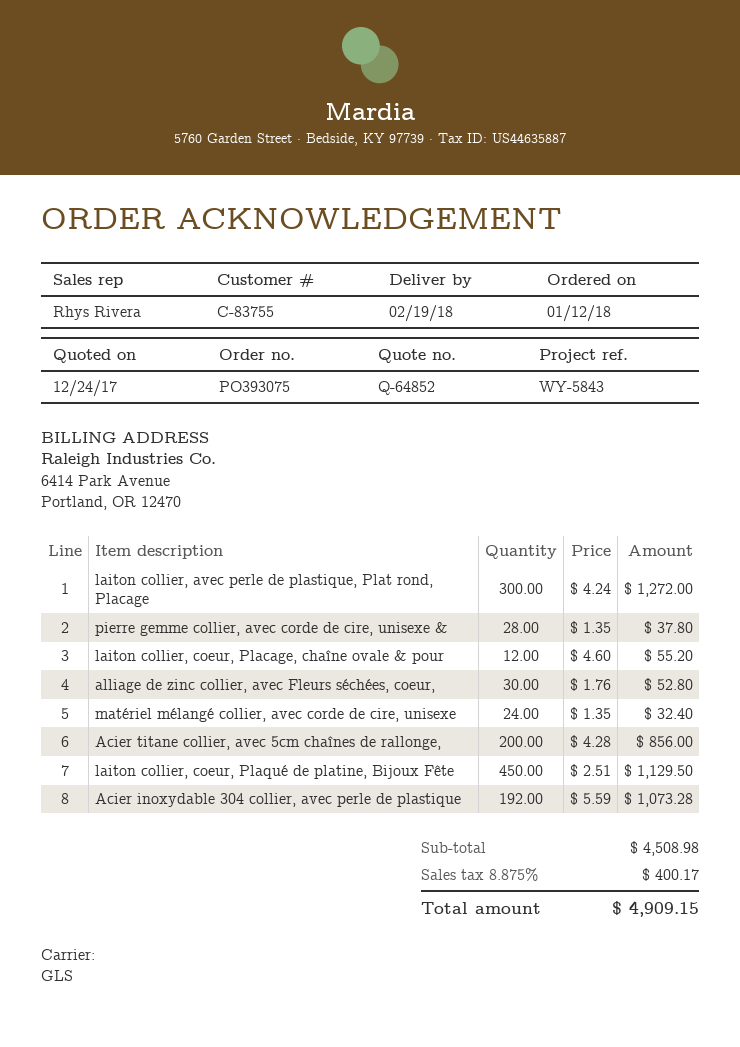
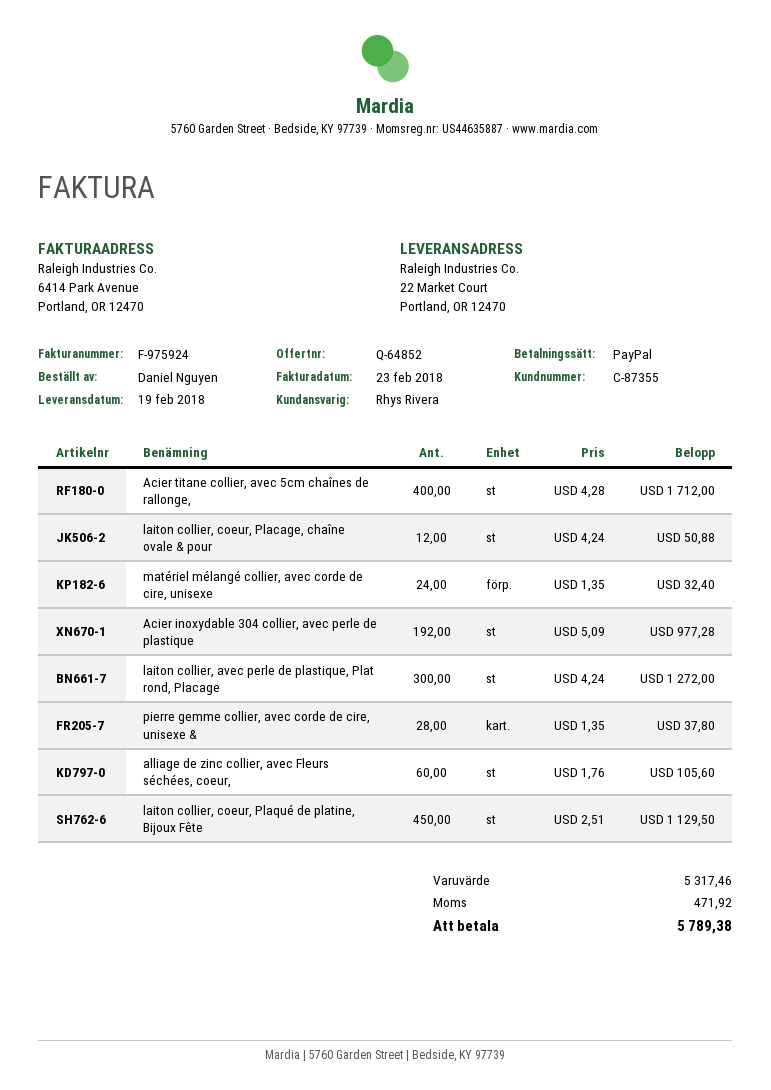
customer number: C-83755 -> C-87355
laiton collier, coeur, Placage, chaîne ovale & pour: 12 x 4.60 = 55.20 -> 12 x 4.24 = 50.88
alliage de zinc collier, avec Fleurs séchées, coeur,: 30 x 1.76 = 52.80 -> 60 x 1.76 = 105.60
Acier titane collier, avec 5cm chaînes de rallonge,: 200 x 4.28 = 856.00 -> 400 x 4.28 = 1712.00
Acier inoxydable 304 collier, avec perle de plastique: 192 x 5.59 = 1073.28 -> 192 x 5.09 = 977.28
subtotal: 4508.98 -> 5317.46
tax: 400.17 -> 471.92
total: 4909.15 -> 5789.38

